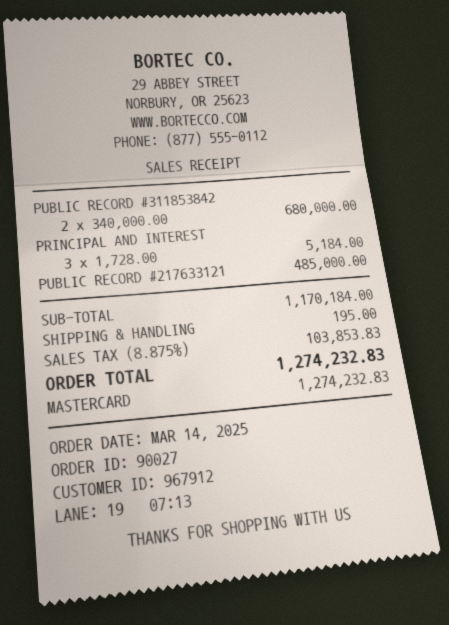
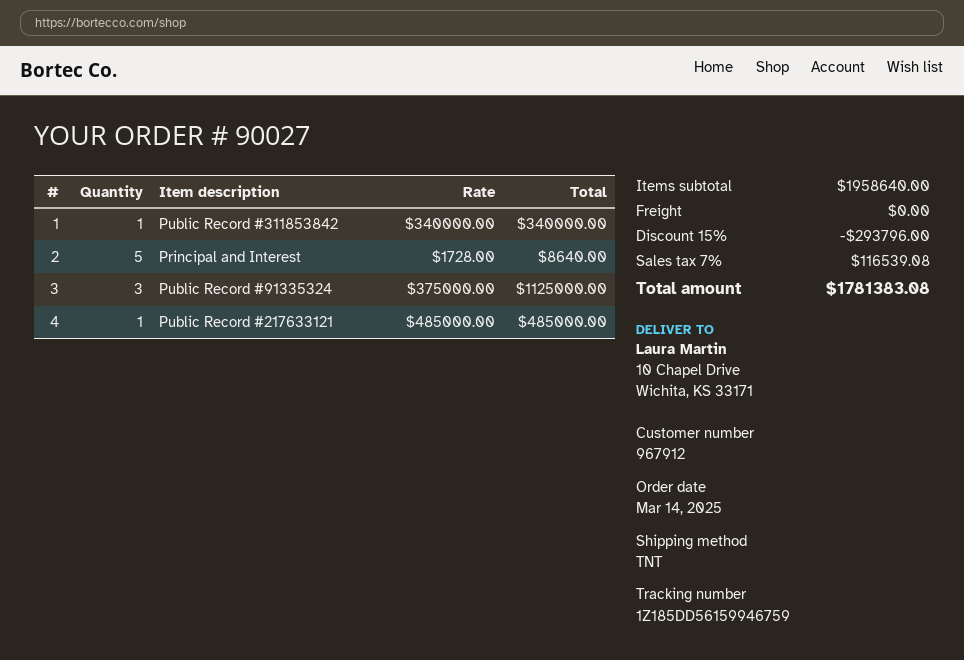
PUBLIC RECORD #311853842: 2 x 340000.00 = 680000.00 -> 1 x 340000.00 = 340000.00
PRINCIPAL AND INTEREST: 3 x 1728.00 = 5184.00 -> 5 x 1728.00 = 8640.00
Public Record #91335324: none -> 3 x 375000.00 = 1125000.00
subtotal: 1170184.00 -> 1958640.00
discount: none -> 15% = 293796.00
shipping: 195.00 -> 0.00
tax: 8.875% = 103853.83 -> 7% = 116539.08
total: 1274232.83 -> 1781383.08

